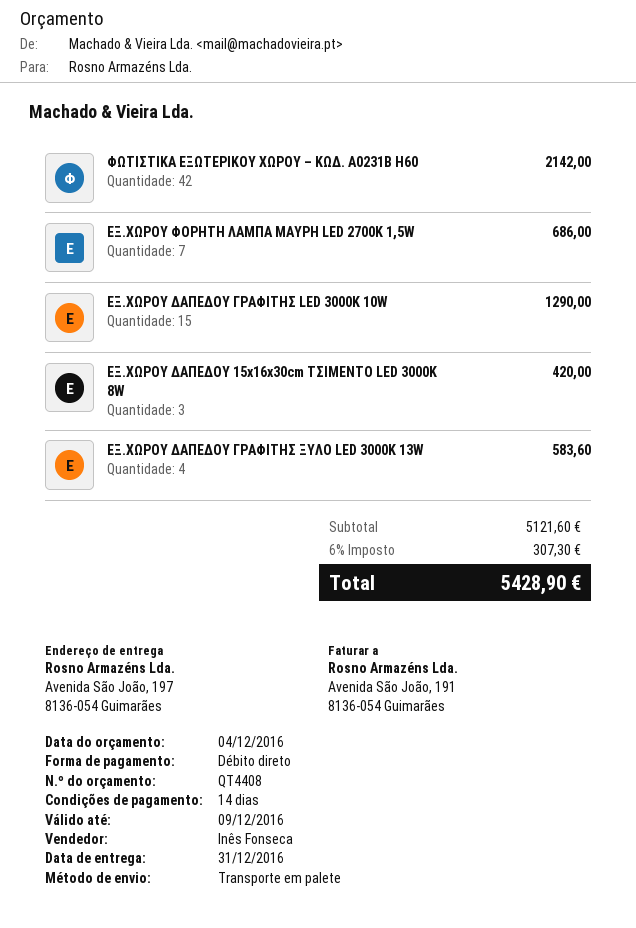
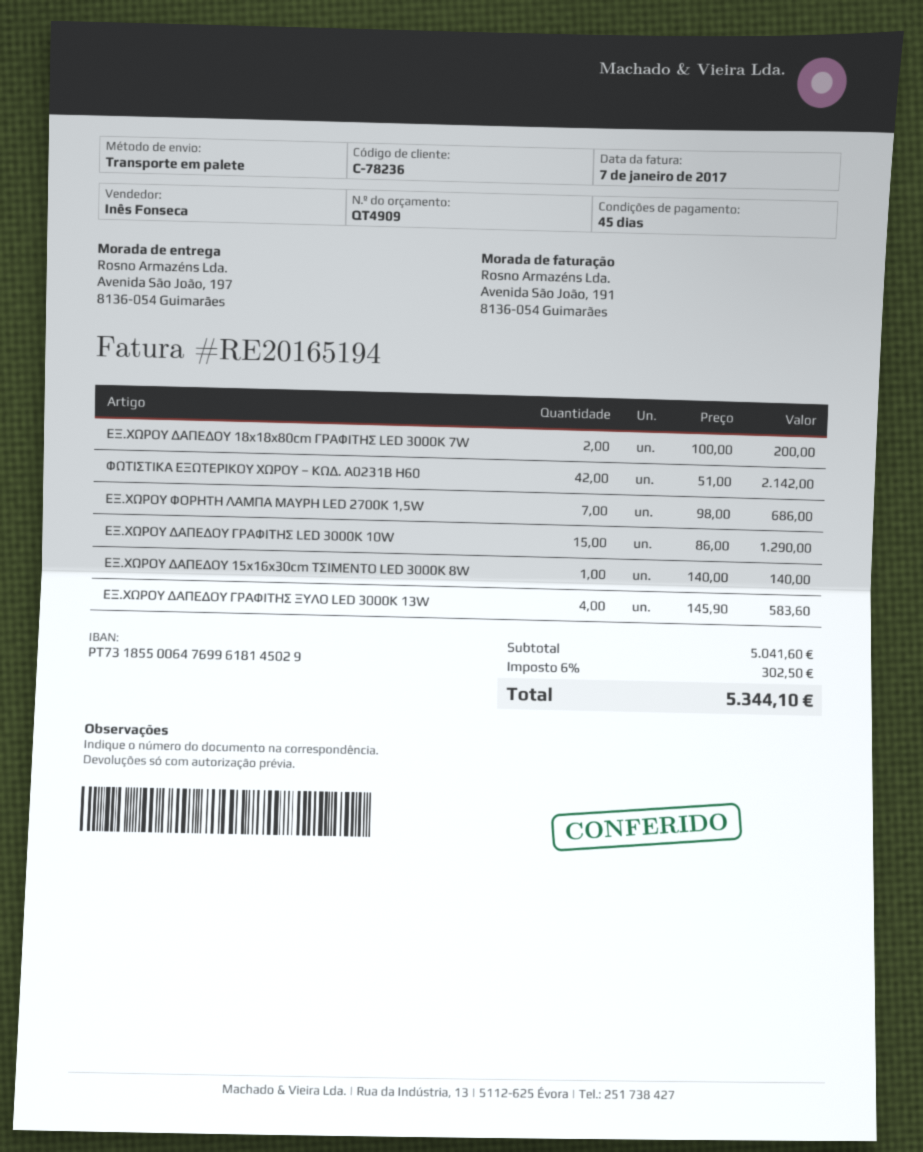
quote number: QT4408 -> QT4909
payment terms: 14 days -> 45 days
ΕΞ.ΧΩΡΟΥ ΔΑΠΕΔΟΥ 15x16x30cm ΤΣΙΜΕΝΤΟ LED 3000K 8W: 3 for 420.00 -> 1 for 140.00
ΕΞ.ΧΩΡΟΥ ΔΑΠΕΔΟΥ 18x18x80cm ΓΡΑΦΙΤΗΣ LED 3000K 7W: none -> 2 for 200.00
subtotal: 5121.60 -> 5041.60
tax: 6% = 307.30 -> 6% = 302.50
total: 5428.90 -> 5344.10

